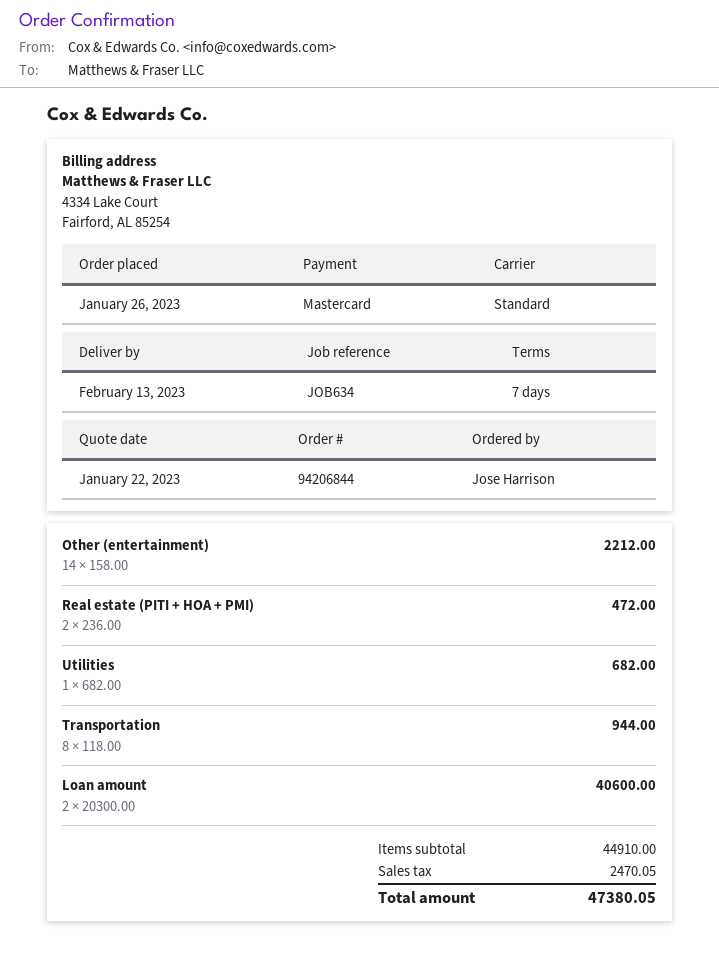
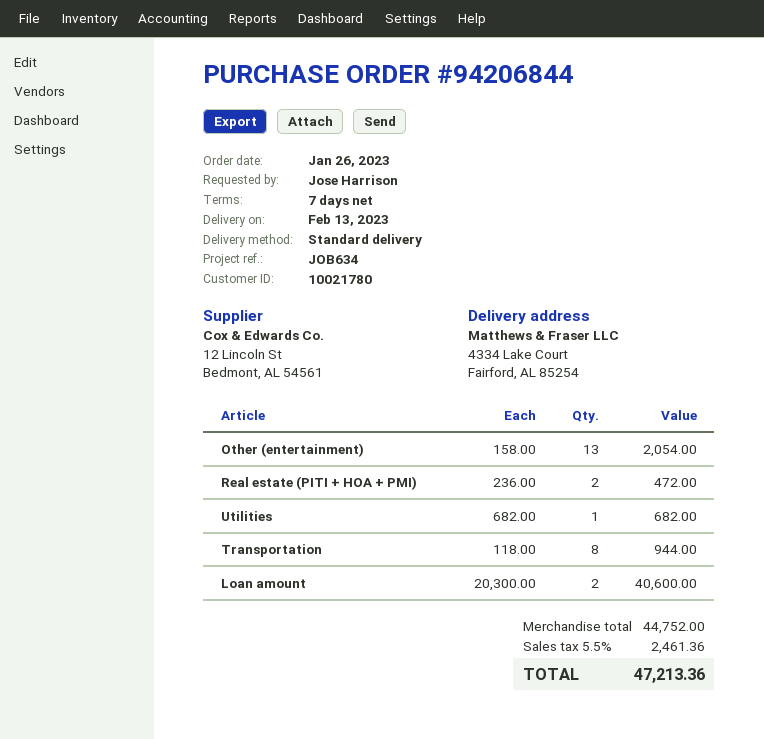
Other (entertainment): 14 x 158.00 = 2212.00 -> 13 x 158.00 = 2054.00
subtotal: 44910.00 -> 44752.00
tax: 2470.05 -> 2461.36
total: 47380.05 -> 47213.36

